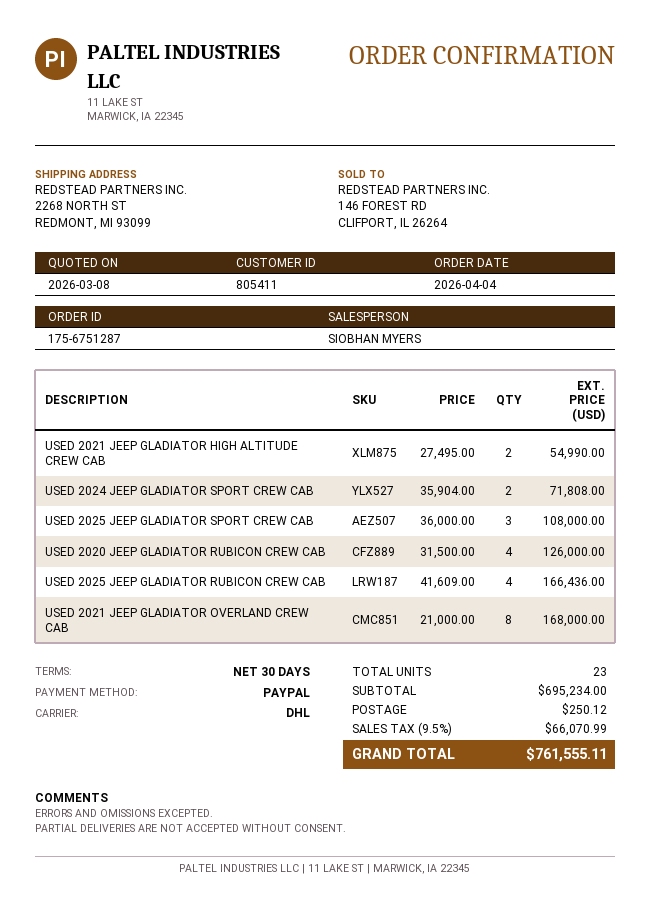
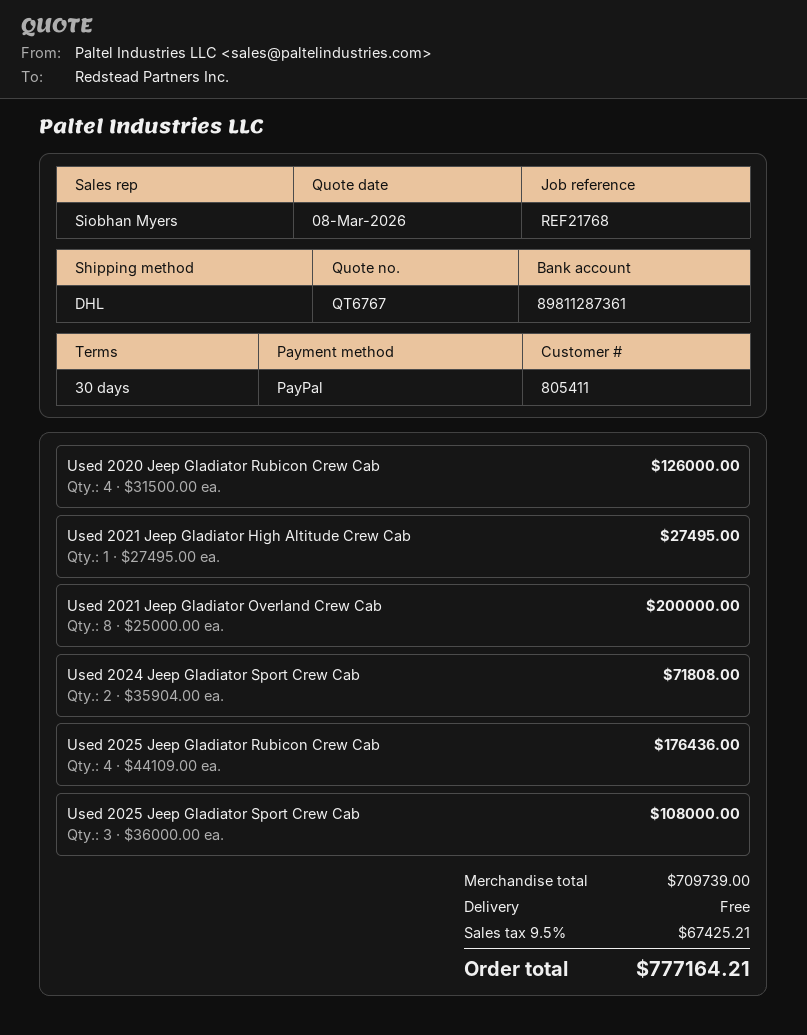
USED 2021 JEEP GLADIATOR HIGH ALTITUDE CREW CAB: 2 x 27495.00 = 54990.00 -> 1 x 27495.00 = 27495.00
USED 2025 JEEP GLADIATOR RUBICON CREW CAB: 4 x 41609.00 = 166436.00 -> 4 x 44109.00 = 176436.00
USED 2021 JEEP GLADIATOR OVERLAND CREW CAB: 8 x 21000.00 = 168000.00 -> 8 x 25000.00 = 200000.00
subtotal: 695234.00 -> 709739.00
shipping: 250.12 -> 0.00
tax: 9.5% = 66070.99 -> 9.5% = 67425.21
total: 761555.11 -> 777164.21

